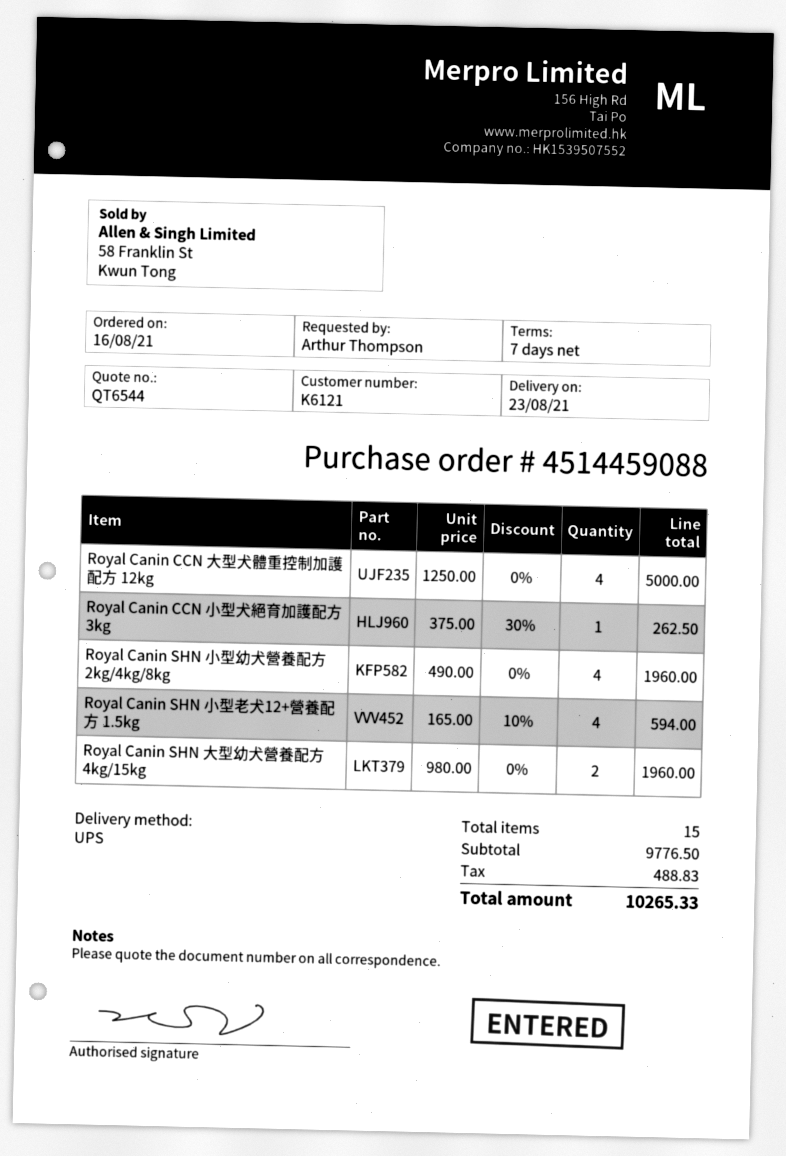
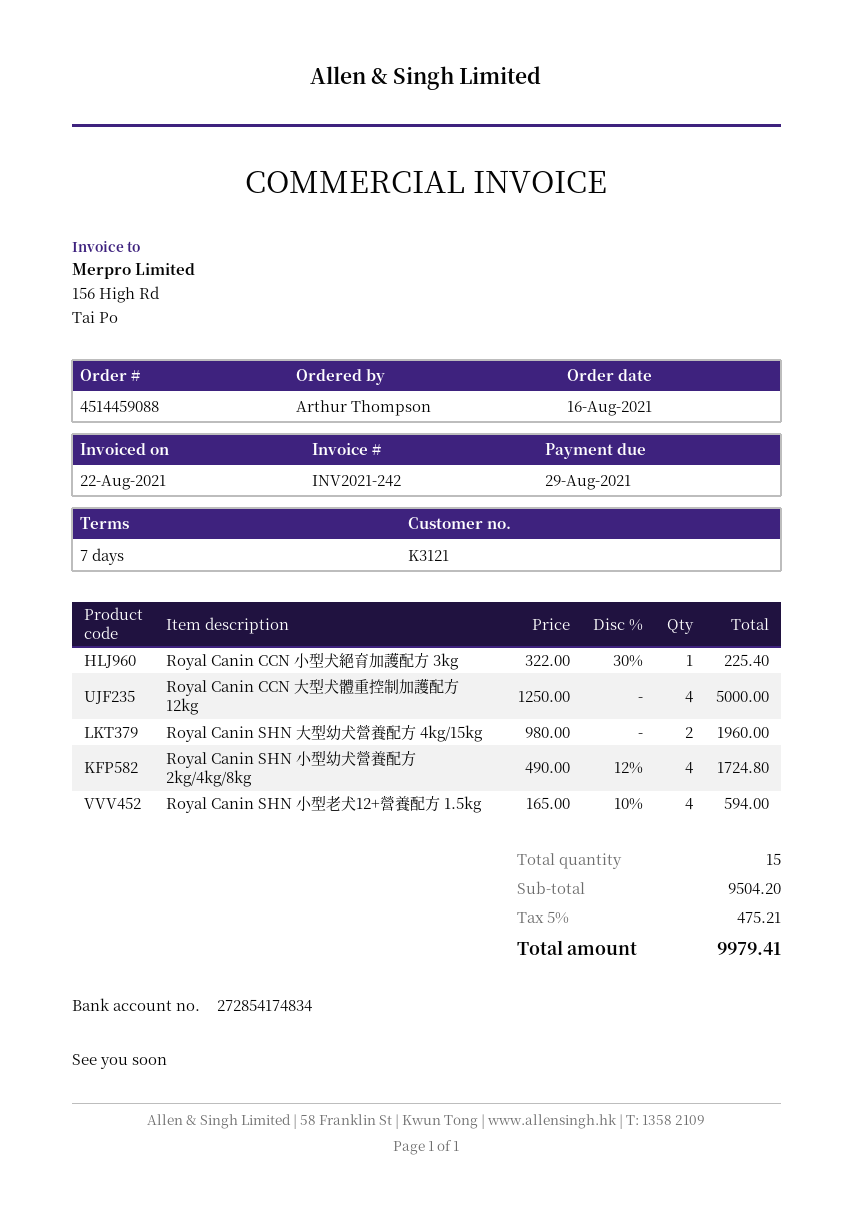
customer number: K6121 -> K3121
Royal Canin CCN 小型犬絕育加護配方 3kg: 1 x 375.00 - 30% = 262.50 -> 1 x 322.00 - 30% = 225.40
Royal Canin SHN 小型幼犬營養配方 2kg/4kg/8kg: 4 x 490.00 = 1960.00 -> 4 x 490.00 - 12% = 1724.80
subtotal: 9776.50 -> 9504.20
tax: 488.83 -> 475.21
total: 10265.33 -> 9979.41

